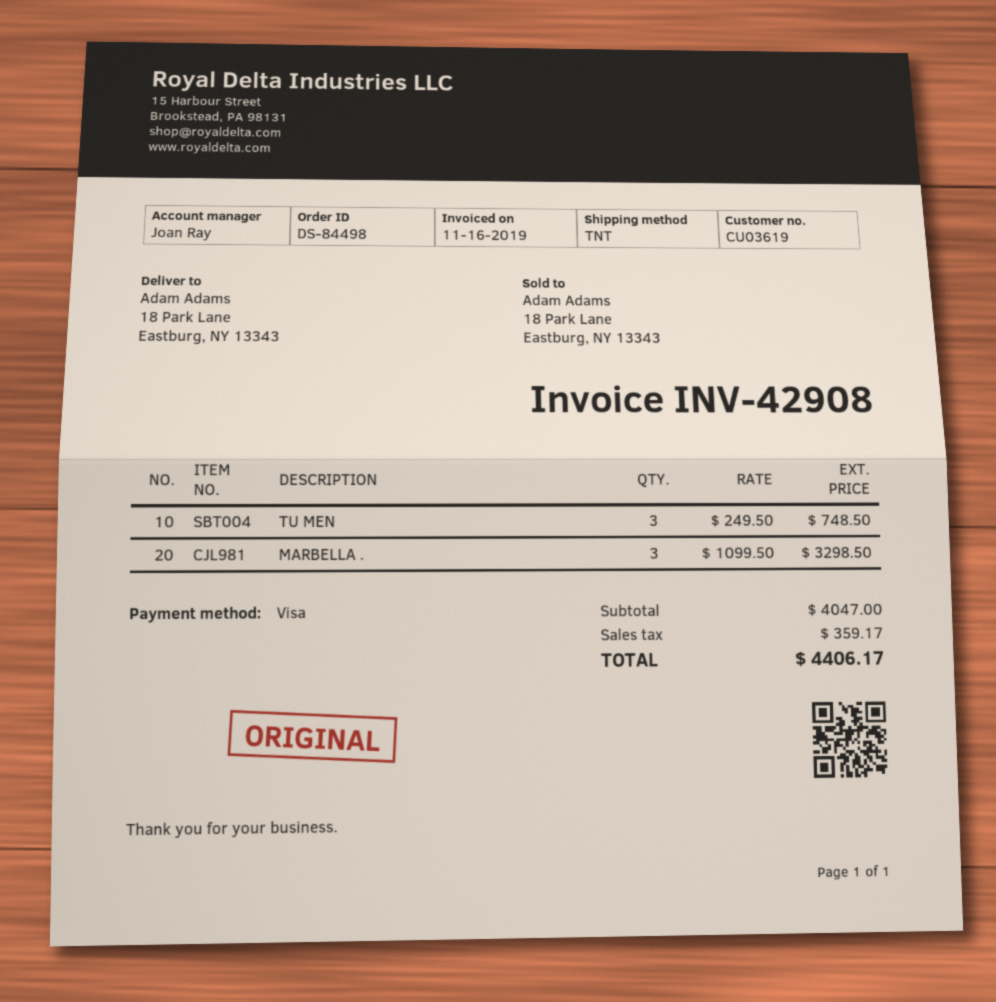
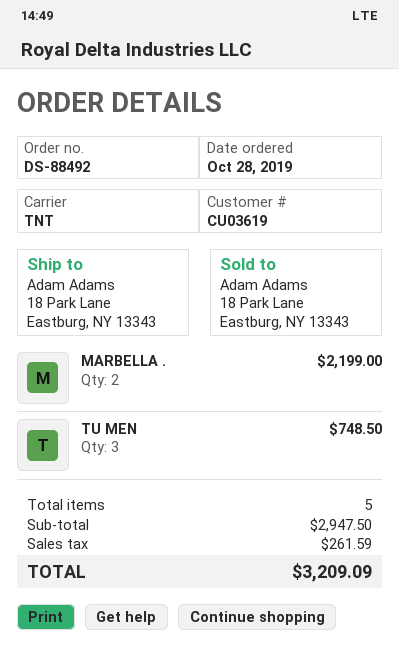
order number: DS-84498 -> DS-88492
MARBELLA .: 3 for 3298.50 -> 2 for 2199.00
subtotal: 4047.00 -> 2947.50
tax: 359.17 -> 261.59
total: 4406.17 -> 3209.09

